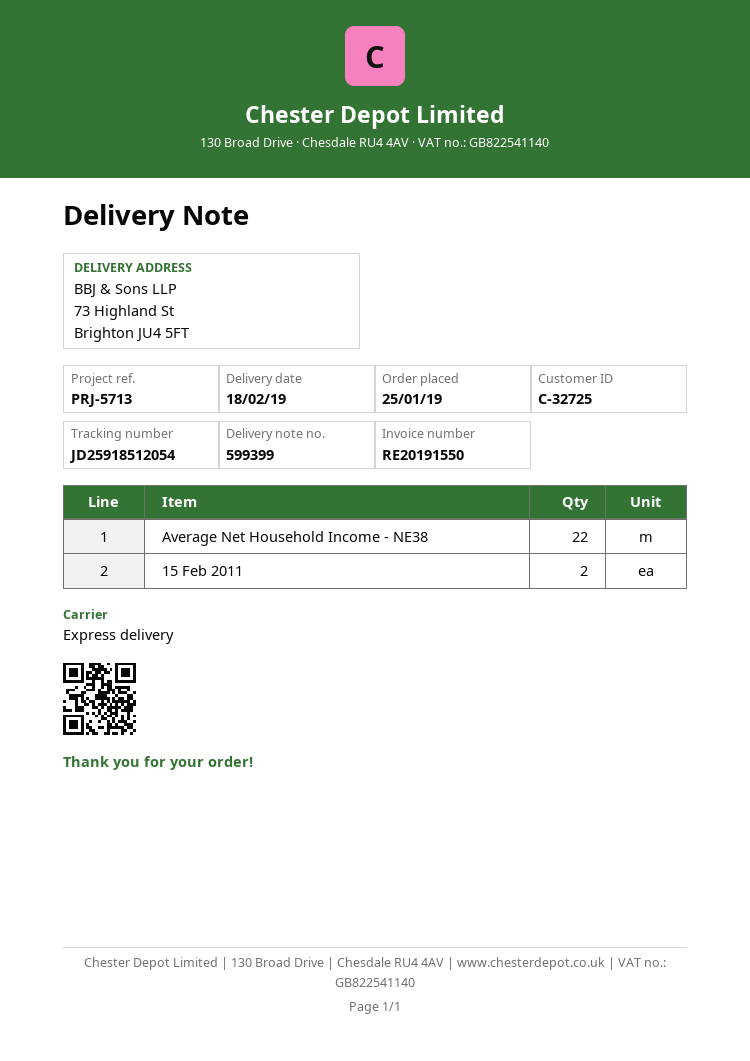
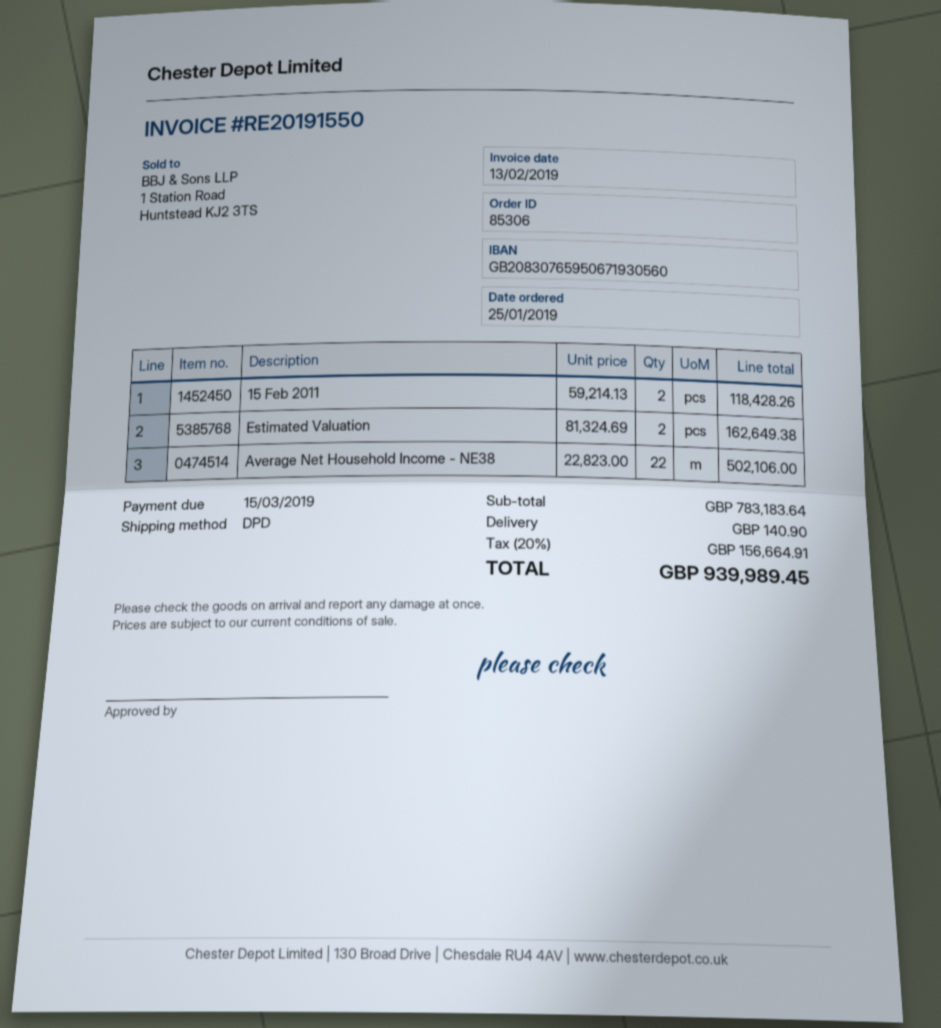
shipping method: express -> DPD
Estimated Valuation: none -> 2

